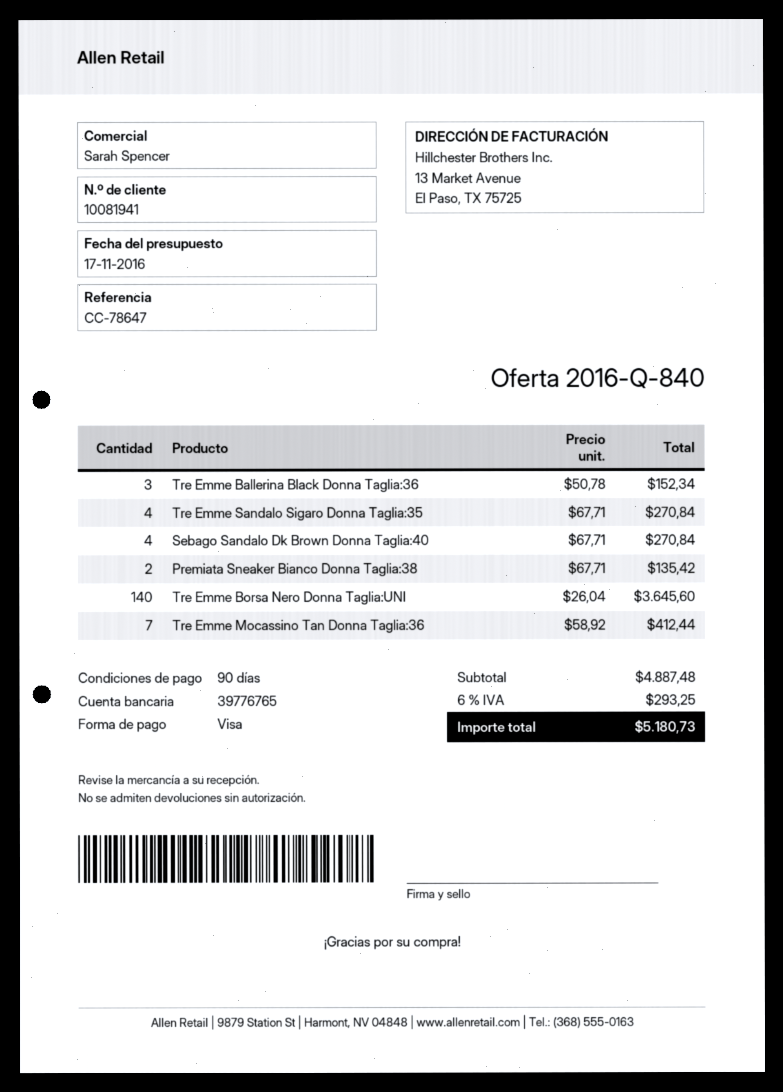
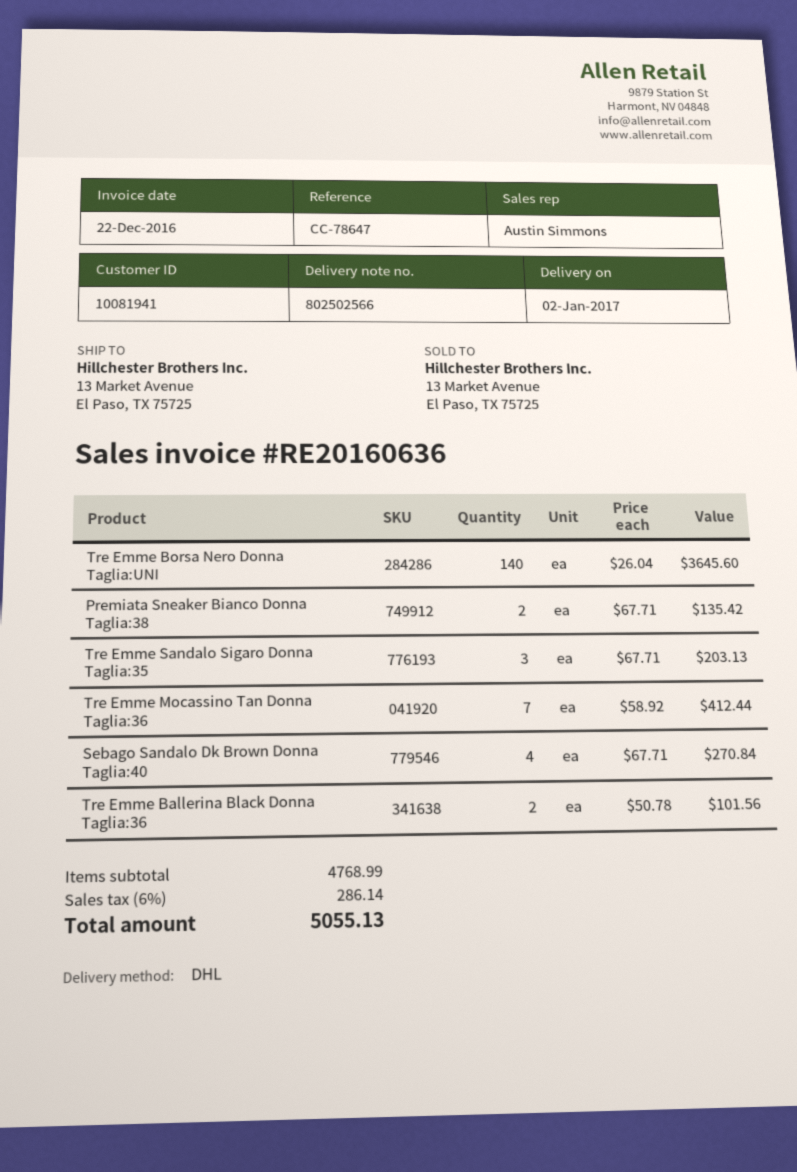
sales rep: Sarah Spencer -> Austin Simmons
Tre Emme Ballerina Black Donna Taglia:36: 3 x 50.78 = 152.34 -> 2 x 50.78 = 101.56
Tre Emme Sandalo Sigaro Donna Taglia:35: 4 x 67.71 = 270.84 -> 3 x 67.71 = 203.13
subtotal: 4887.48 -> 4768.99
tax: 6% = 293.25 -> 6% = 286.14
total: 5180.73 -> 5055.13

